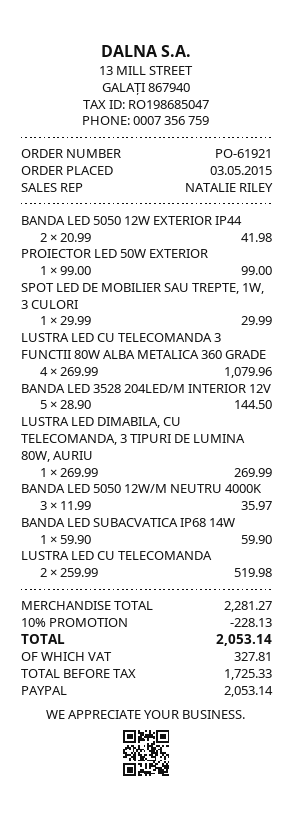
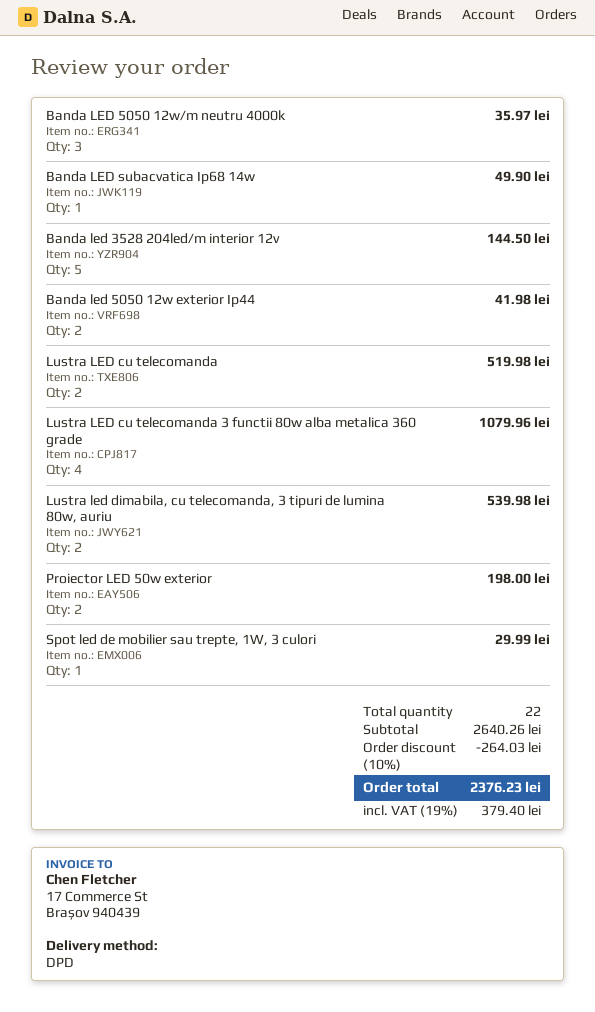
PROIECTOR LED 50W EXTERIOR: 1 for 99.00 -> 2 for 198.00
LUSTRA LED DIMABILA, CU TELECOMANDA, 3 TIPURI DE LUMINA 80W, AURIU: 1 for 269.99 -> 2 for 539.98
BANDA LED SUBACVATICA IP68 14W: 1 for 59.90 -> 1 for 49.90
subtotal: 2281.27 -> 2640.26
discount: 10% = 228.13 -> 10% = 264.03
tax: 327.81 -> 379.40
total: 2053.14 -> 2376.23

